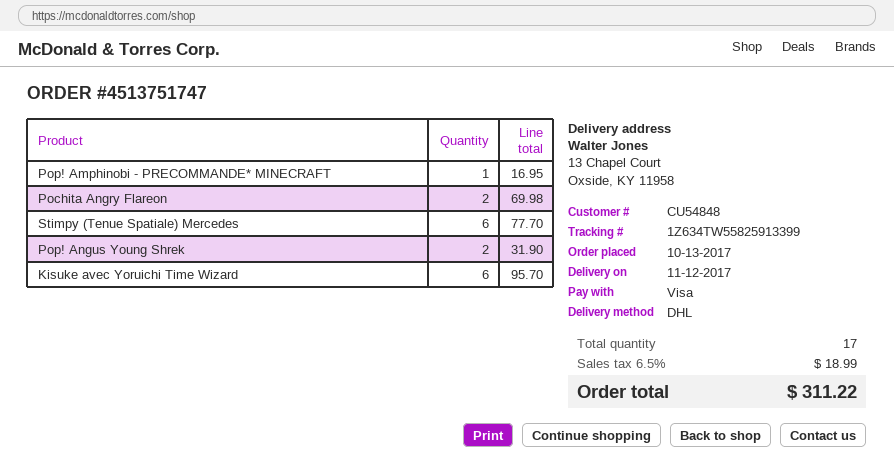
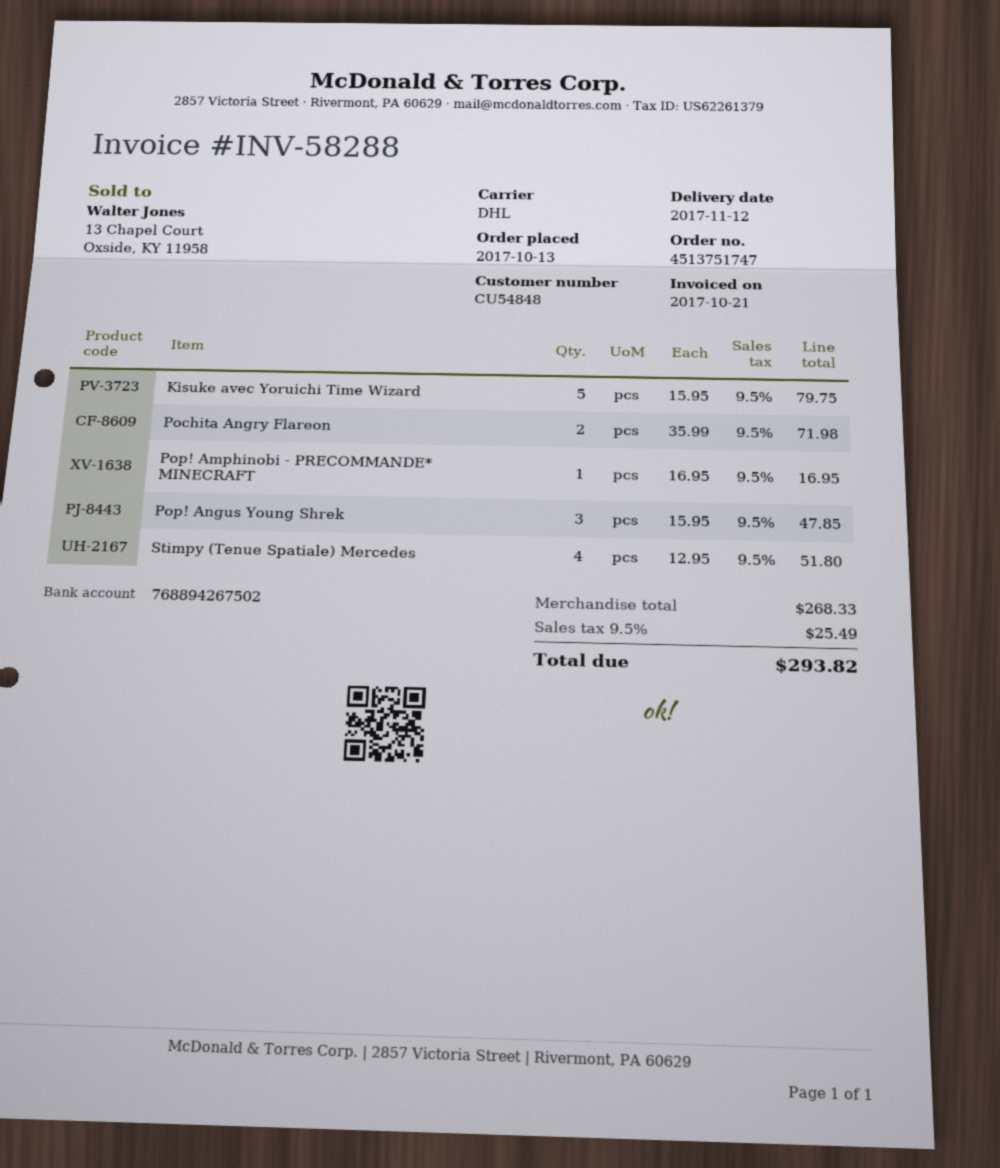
Pochita Angry Flareon: 2 for 69.98 -> 2 for 71.98
Stimpy (Tenue Spatiale) Mercedes: 6 for 77.70 -> 4 for 51.80
Pop! Angus Young Shrek: 2 for 31.90 -> 3 for 47.85
Kisuke avec Yoruichi Time Wizard: 6 for 95.70 -> 5 for 79.75
tax: 6.5% = 18.99 -> 9.5% = 25.49
total: 311.22 -> 293.82

